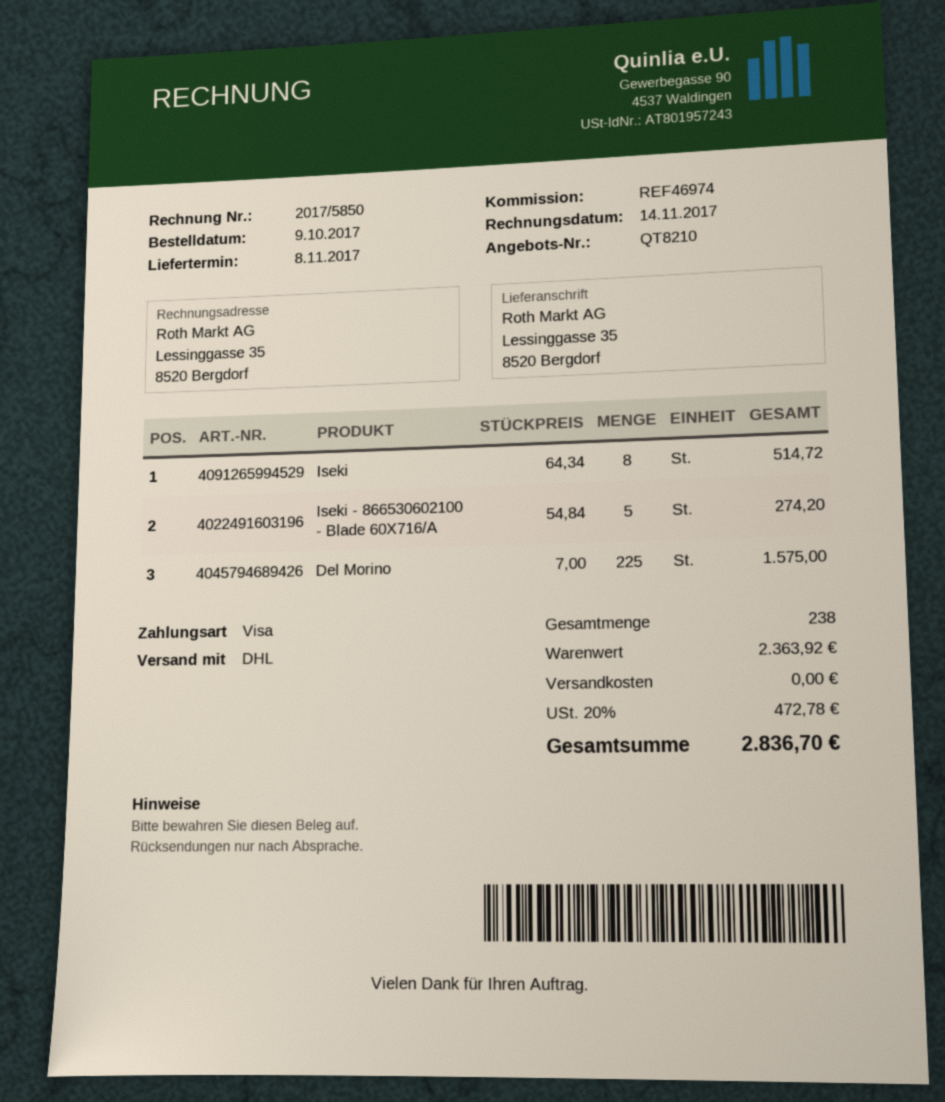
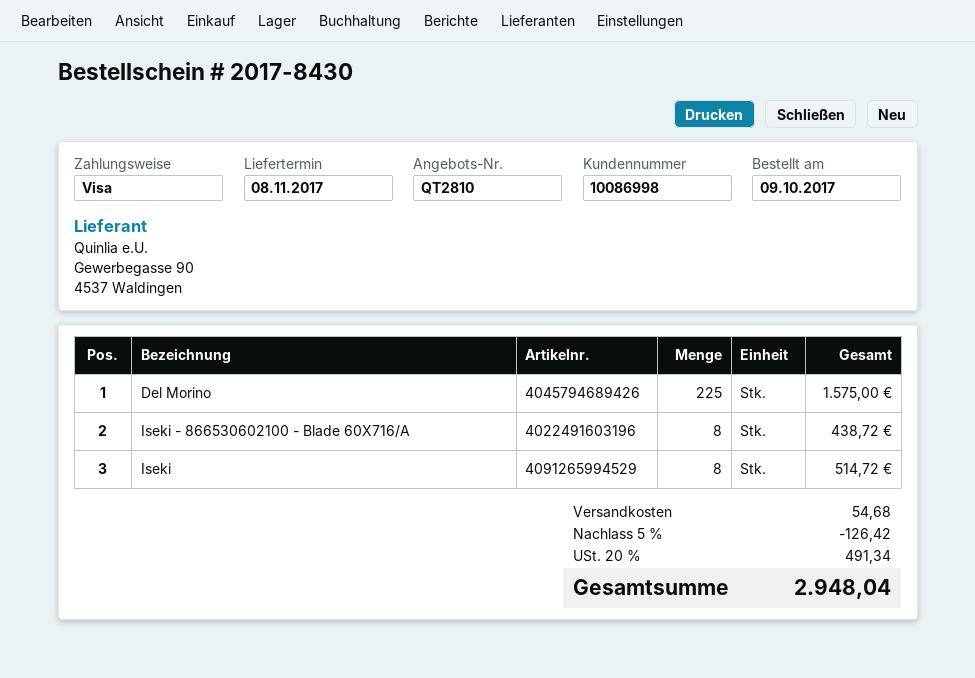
quote number: QT8210 -> QT2810
Iseki - 866530602100 - Blade 60X716/A: 5 for 274.20 -> 8 for 438.72
discount: none -> 5% = 126.42
shipping: 0.00 -> 54.68
tax: 20% = 472.78 -> 20% = 491.34
total: 2836.70 -> 2948.04

